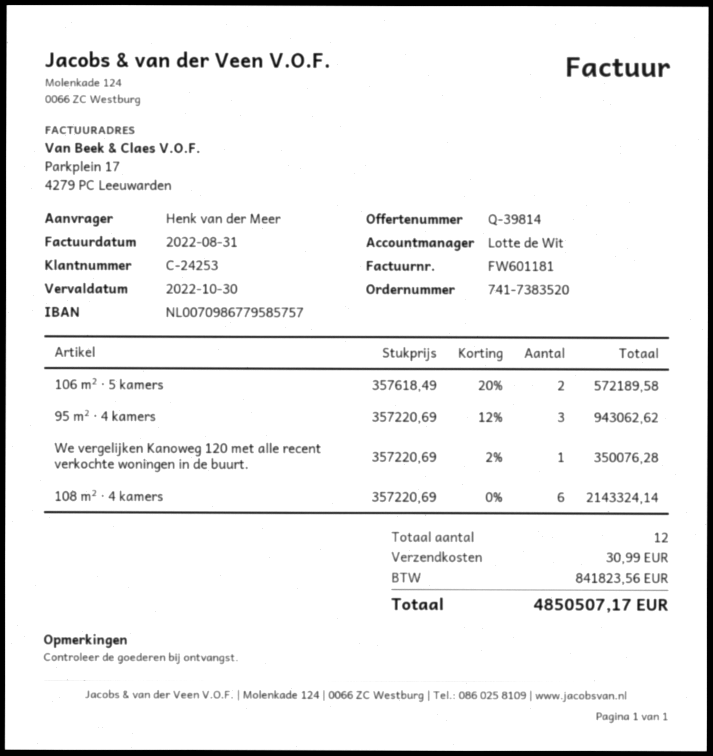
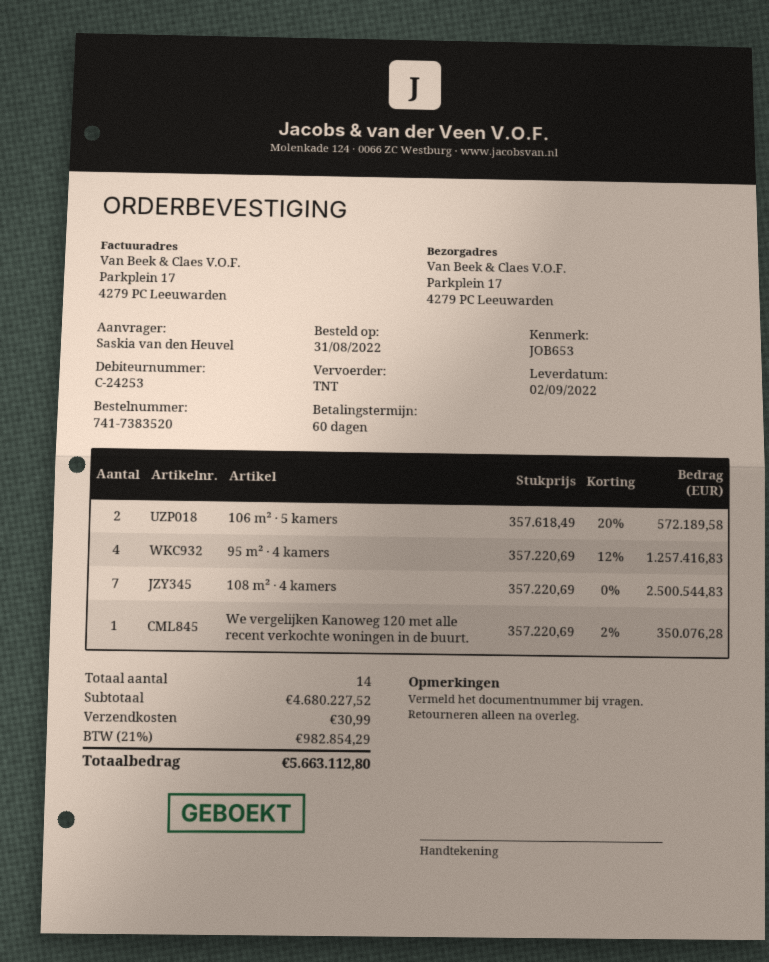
ordered by: Henk van der Meer -> Saskia van den Heuvel
95 m² · 4 kamers: 3 x 357220.69 - 12% = 943062.62 -> 4 x 357220.69 - 12% = 1257416.83
108 m² · 4 kamers: 6 x 357220.69 = 2143324.14 -> 7 x 357220.69 = 2500544.83
total quantity: 12 -> 14
tax: 841823.56 -> 982854.29
total: 4850507.17 -> 5663112.80

